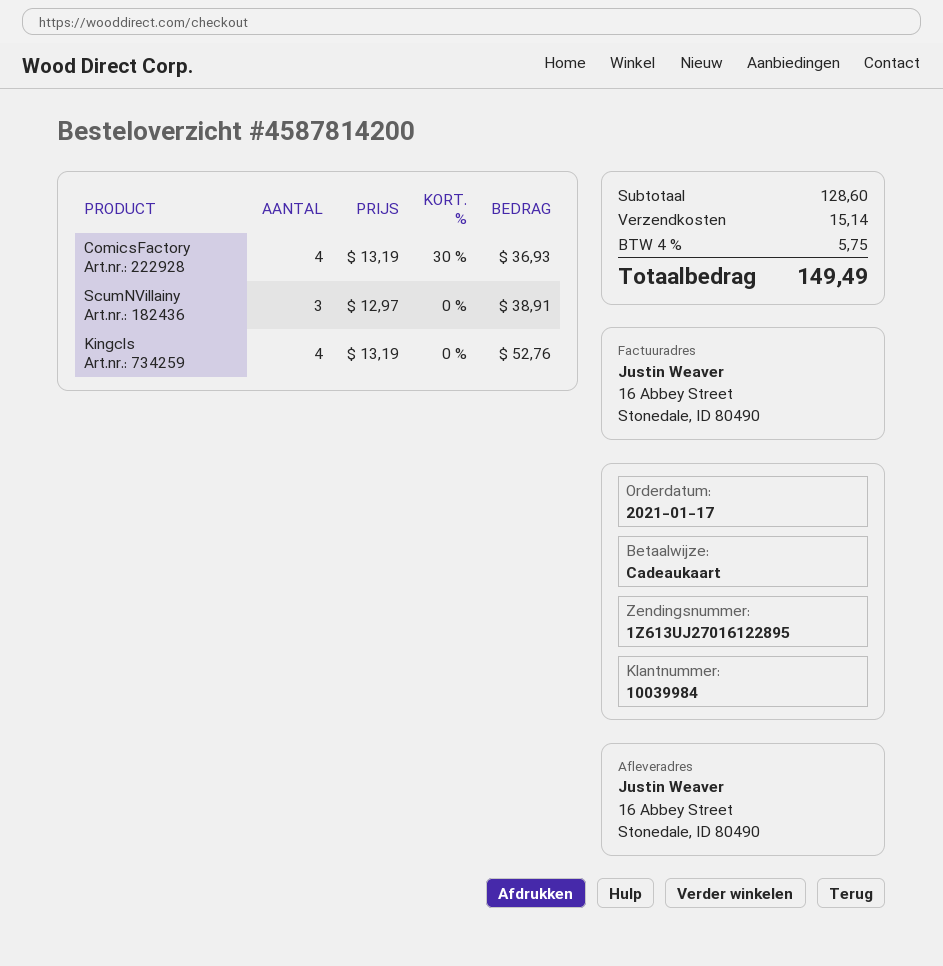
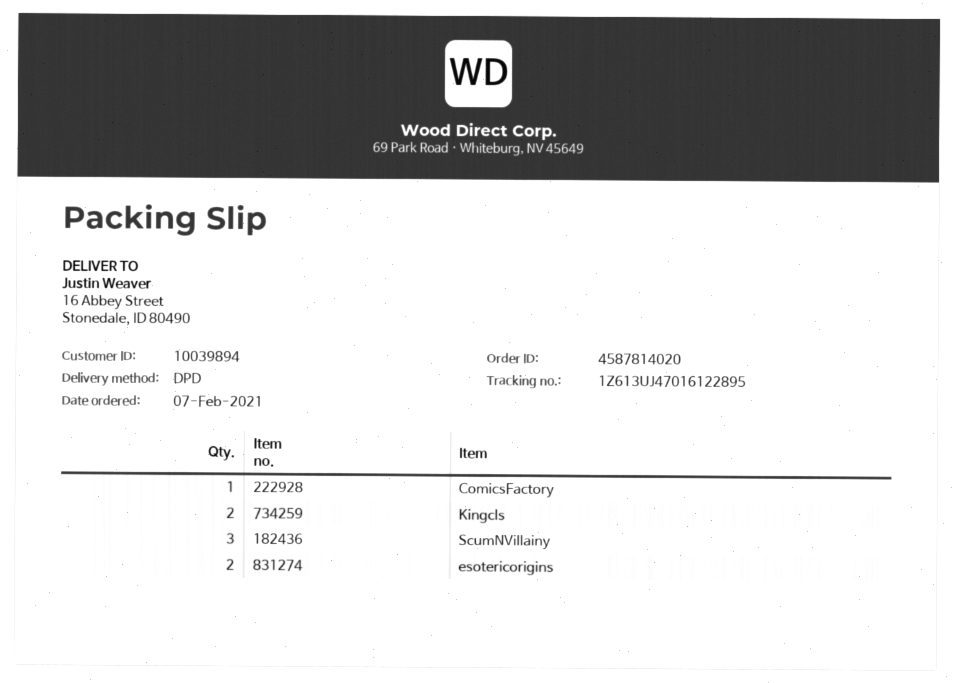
order number: 4587814200 -> 4587814020
order date: 2021-01-17 -> 2021-02-07
customer number: 10039984 -> 10039894
tracking number: 1Z613UJ27016122895 -> 1Z613UJ47016122895
ComicsFactory: 4 -> 1
Kingcls: 4 -> 2
esotericorigins: none -> 2

